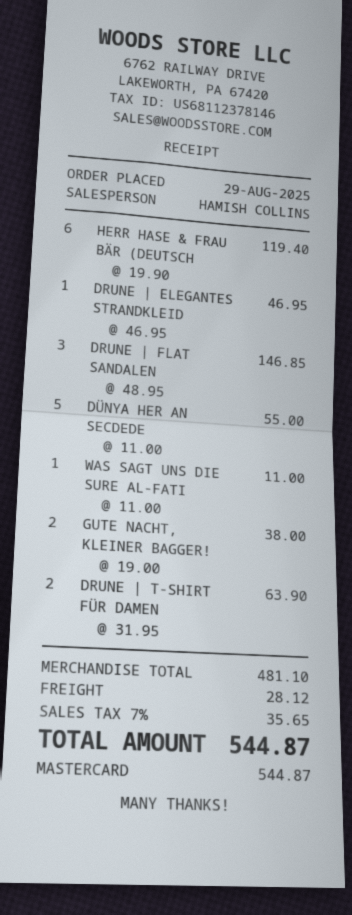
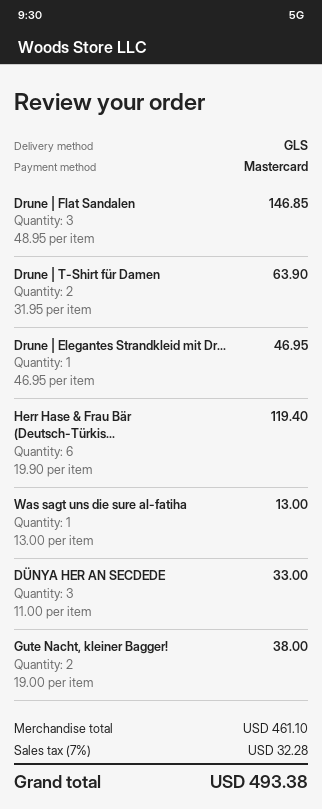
DÜNYA HER AN SECDEDE: 5 x 11.00 = 55.00 -> 3 x 11.00 = 33.00
WAS SAGT UNS DIE SURE AL-FATI: 1 x 11.00 = 11.00 -> 1 x 13.00 = 13.00
subtotal: 481.10 -> 461.10
shipping: 28.12 -> none
tax: 7% = 35.65 -> 7% = 32.28
total: 544.87 -> 493.38

